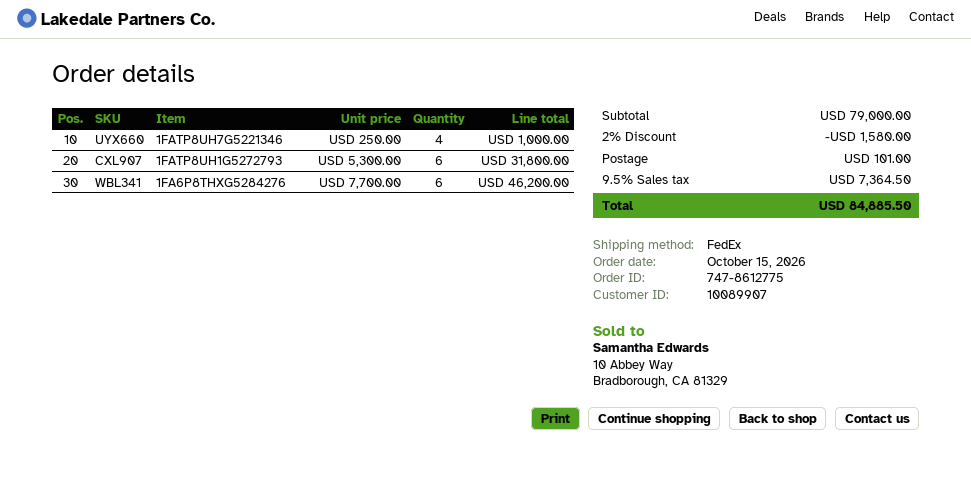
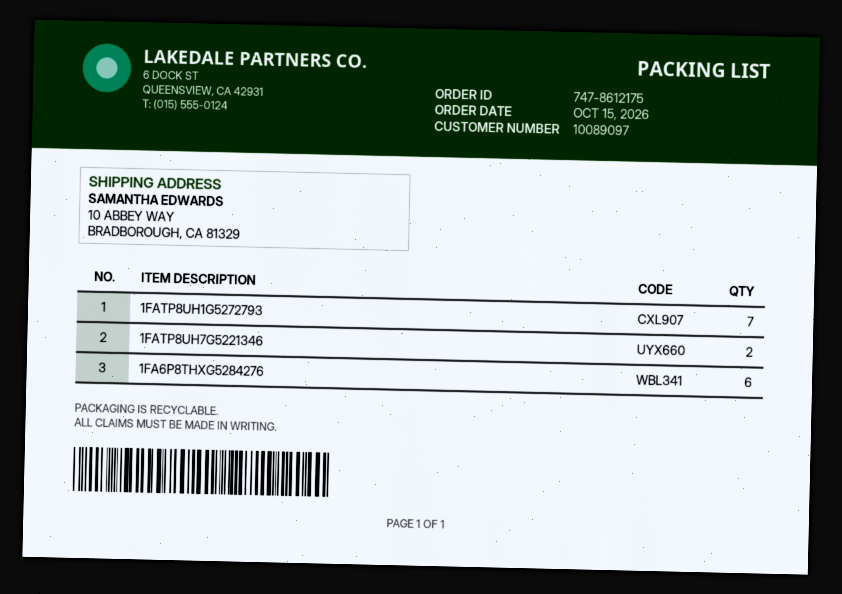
order number: 747-8612775 -> 747-8612175
customer number: 10089907 -> 10089097
1FATP8UH7G5221346: 4 -> 2
1FATP8UH1G5272793: 6 -> 7

